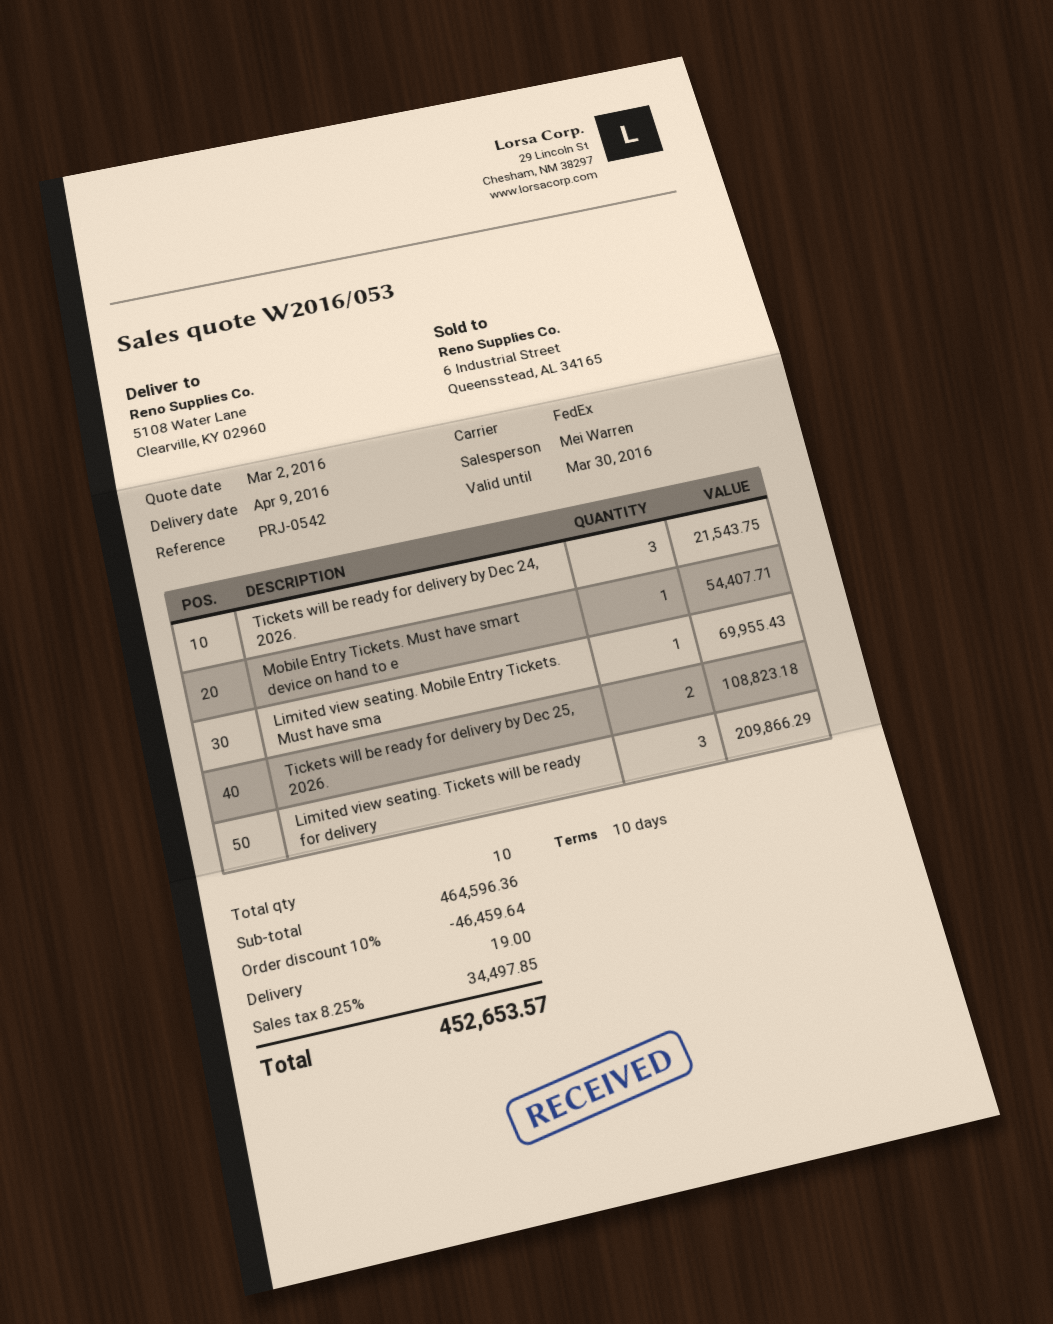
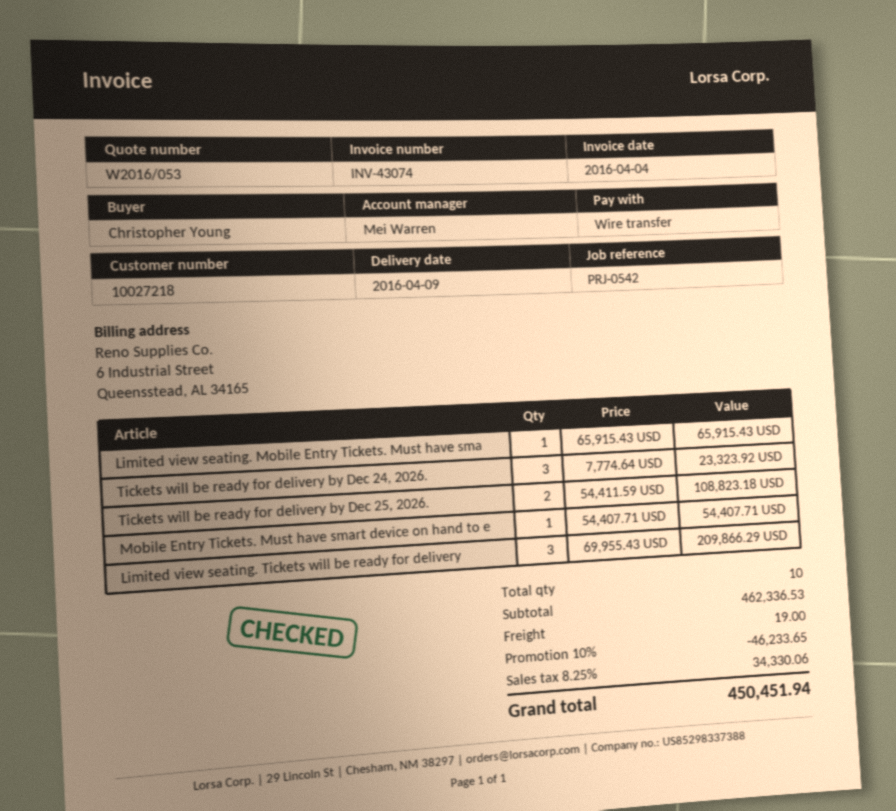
Tickets will be ready for delivery by Dec 24, 2026.: 3 for 21543.75 -> 3 for 23323.92
Limited view seating. Mobile Entry Tickets. Must have sma: 1 for 69955.43 -> 1 for 65915.43
subtotal: 464596.36 -> 462336.53
discount: 10% = 46459.64 -> 10% = 46233.65
tax: 8.25% = 34497.85 -> 8.25% = 34330.06
total: 452653.57 -> 450451.94

